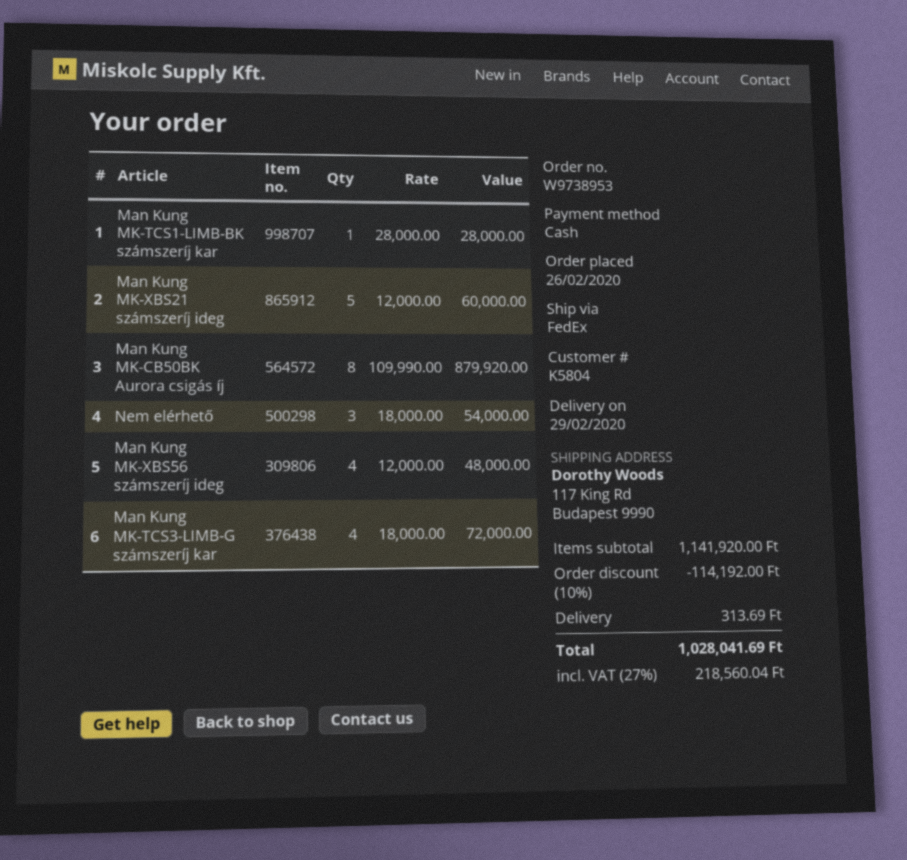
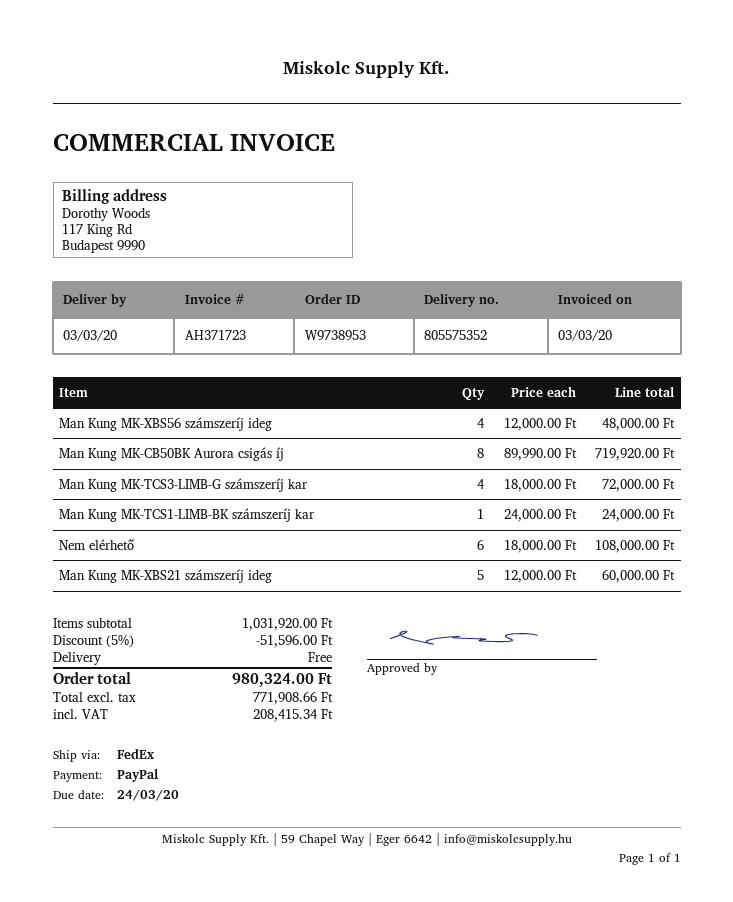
delivery date: 2020-02-29 -> 2020-03-03
payment method: cash -> PayPal
Man Kung MK-TCS1-LIMB-BK számszeríj kar: 1 x 28000.00 = 28000.00 -> 1 x 24000.00 = 24000.00
Man Kung MK-CB50BK Aurora csigás íj: 8 x 109990.00 = 879920.00 -> 8 x 89990.00 = 719920.00
Nem elérhető: 3 x 18000.00 = 54000.00 -> 6 x 18000.00 = 108000.00
subtotal: 1141920.00 -> 1031920.00
discount: 10% = 114192.00 -> 5% = 51596.00
shipping: 313.69 -> 0.00
tax: 218560.04 -> 208415.34
total: 1028041.69 -> 980324.00

